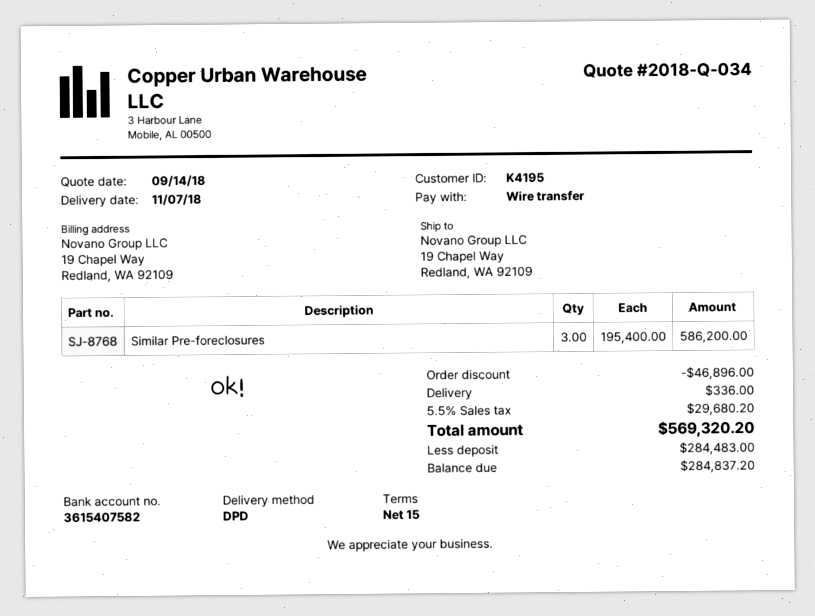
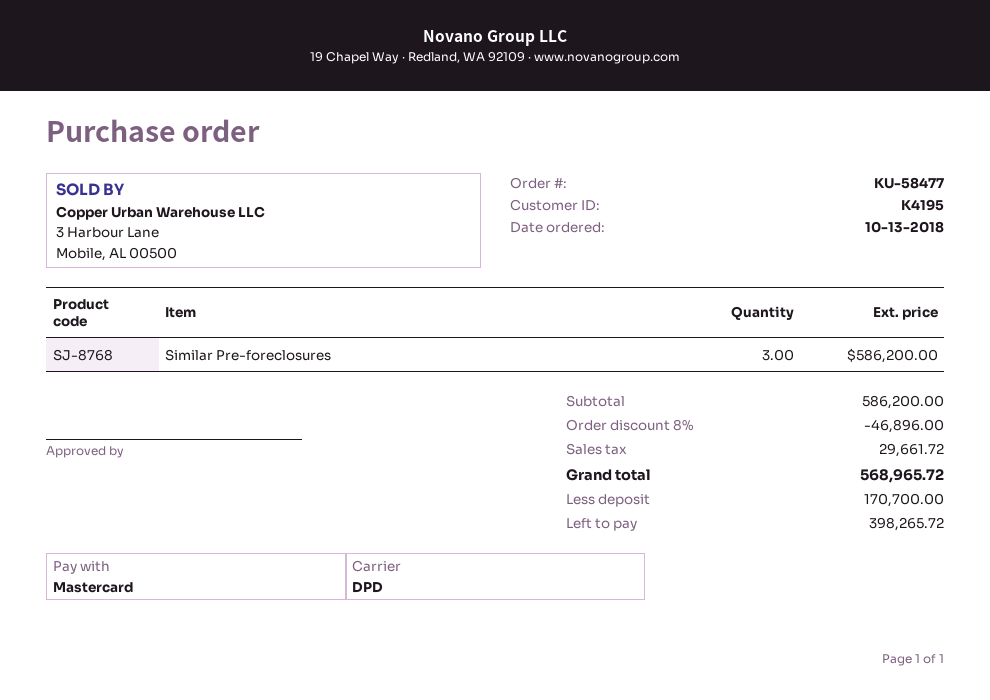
payment method: bank transfer -> Mastercard
shipping: 336.00 -> none
tax: 29680.20 -> 29661.72
total: 569320.20 -> 568965.72
deposit: 284483.00 -> 170700.00
balance: 284837.20 -> 398265.72

